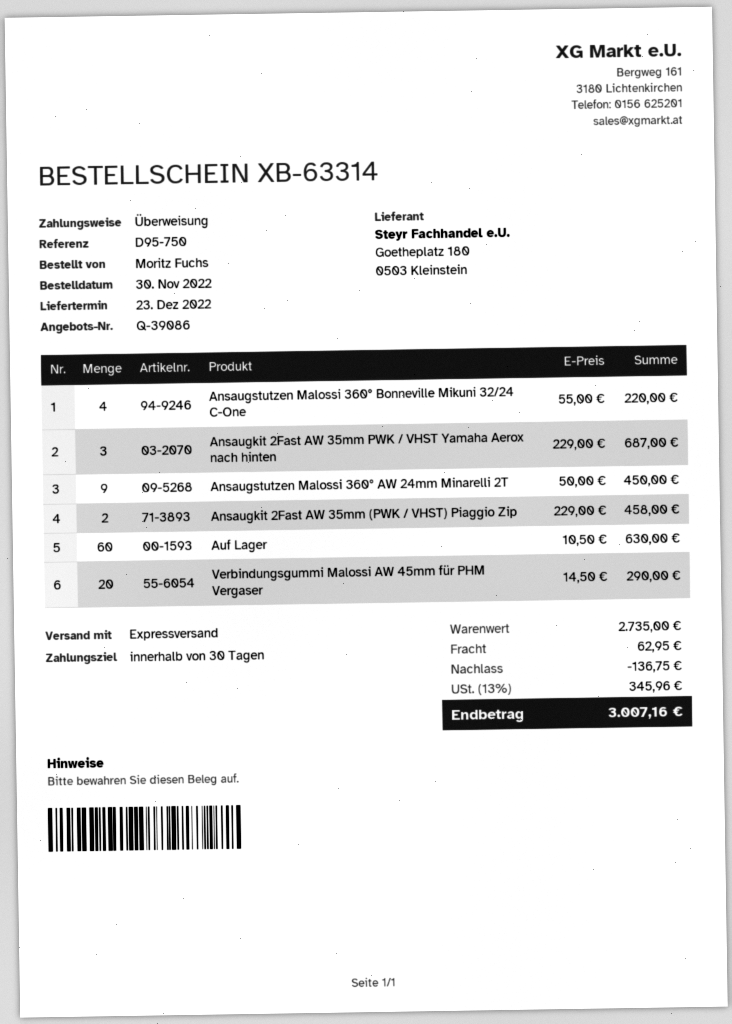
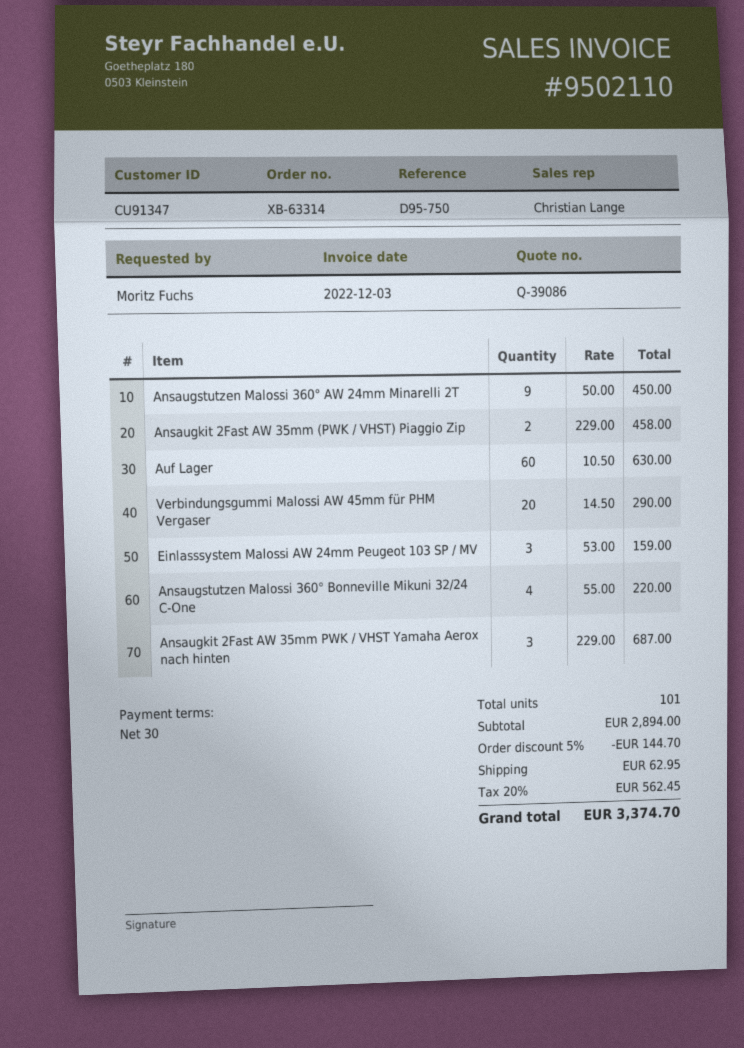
Einlasssystem Malossi AW 24mm Peugeot 103 SP / MV: none -> 3 x 53.00 = 159.00
subtotal: 2735.00 -> 2894.00
discount: 136.75 -> 144.70
tax: 13% = 345.96 -> 20% = 562.45
total: 3007.16 -> 3374.70

